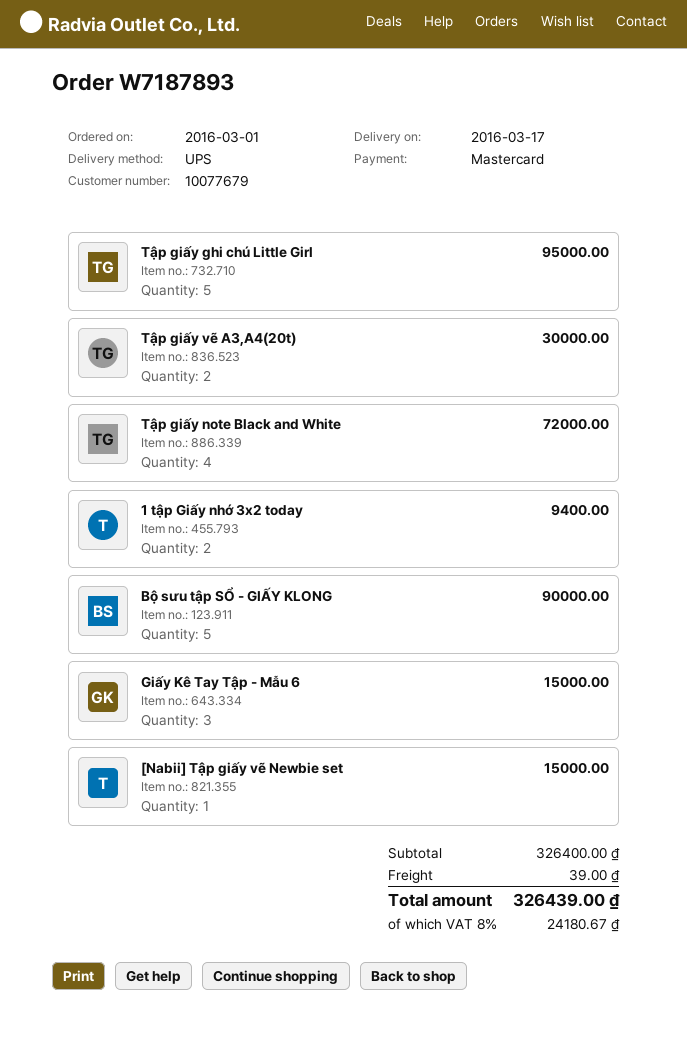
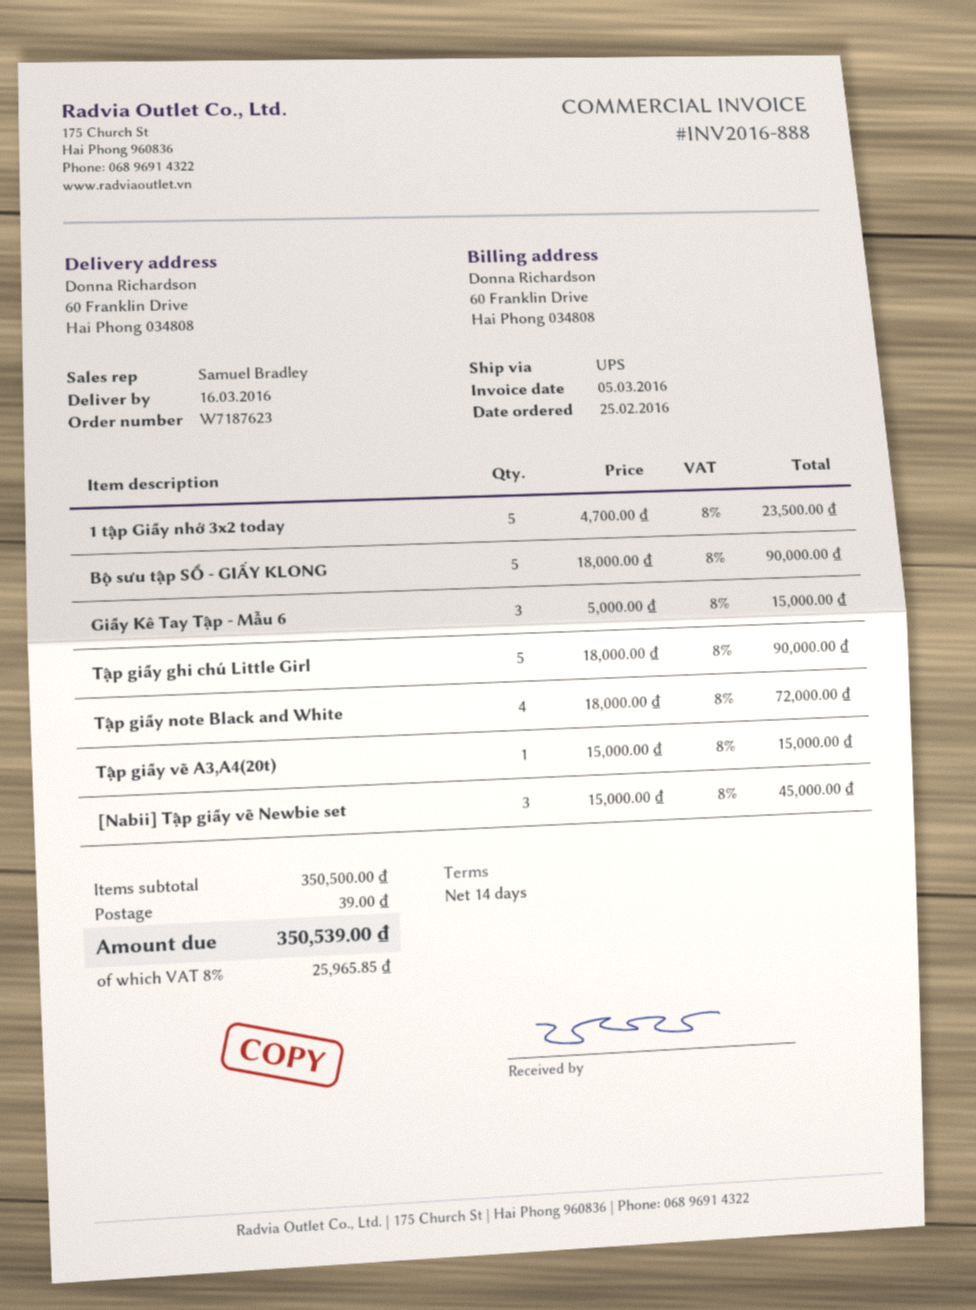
order number: W7187893 -> W7187623
order date: 2016-03-01 -> 2016-02-25
delivery date: 2016-03-17 -> 2016-03-16
Tập giấy ghi chú Little Girl: 5 for 95000.00 -> 5 for 90000.00
Tập giấy vẽ A3,A4(20t): 2 for 30000.00 -> 1 for 15000.00
1 tập Giấy nhớ 3x2 today: 2 for 9400.00 -> 5 for 23500.00
[Nabii] Tập giấy vẽ Newbie set: 1 for 15000.00 -> 3 for 45000.00
subtotal: 326400.00 -> 350500.00
tax: 8% = 24180.67 -> 8% = 25965.85
total: 326439.00 -> 350539.00

